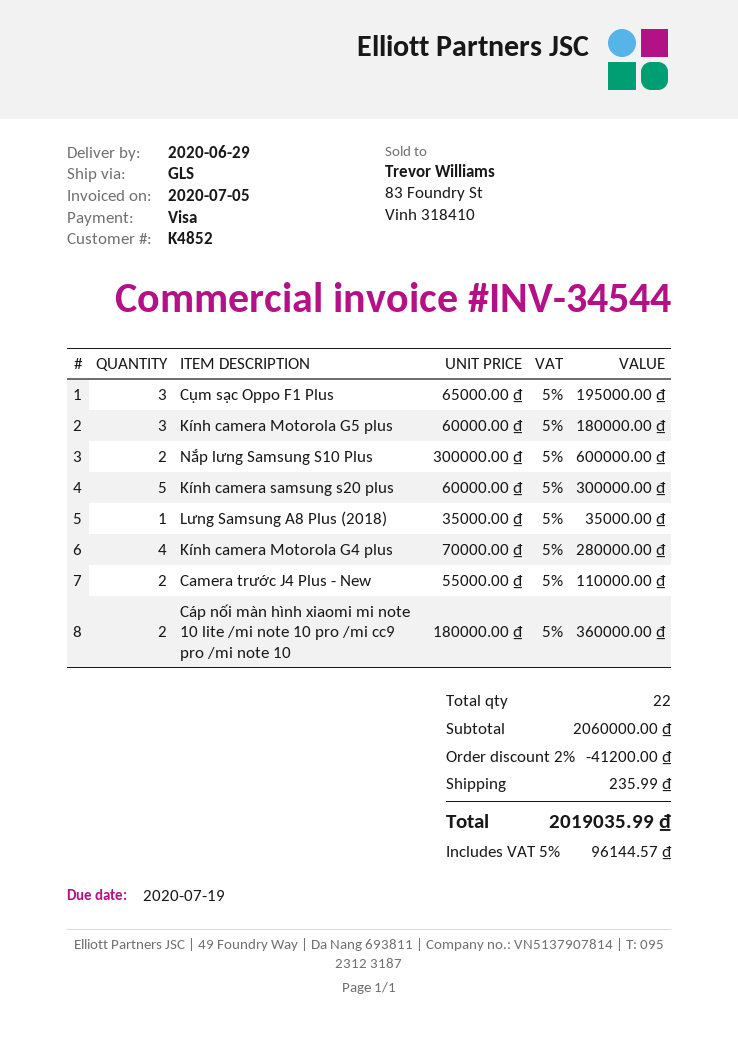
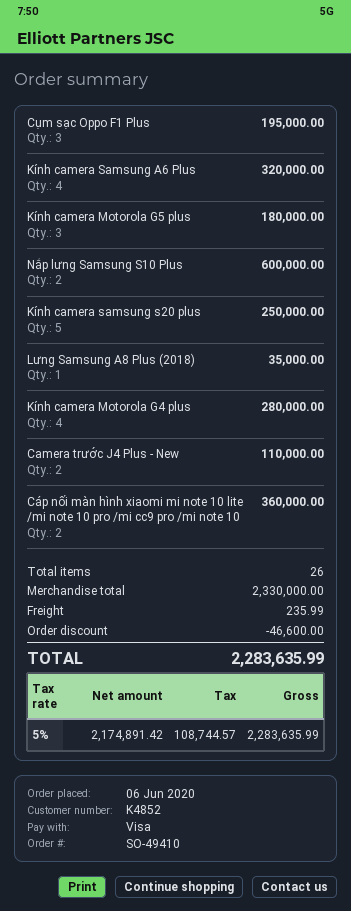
Kính camera samsung s20 plus: 5 for 300000.00 -> 5 for 250000.00
Kính camera Samsung A6 Plus: none -> 4 for 320000.00
total quantity: 22 -> 26
subtotal: 2060000.00 -> 2330000.00
discount: 41200.00 -> 46600.00
tax: 5% = 96144.57 -> 5% = 108744.57
total: 2019035.99 -> 2283635.99

